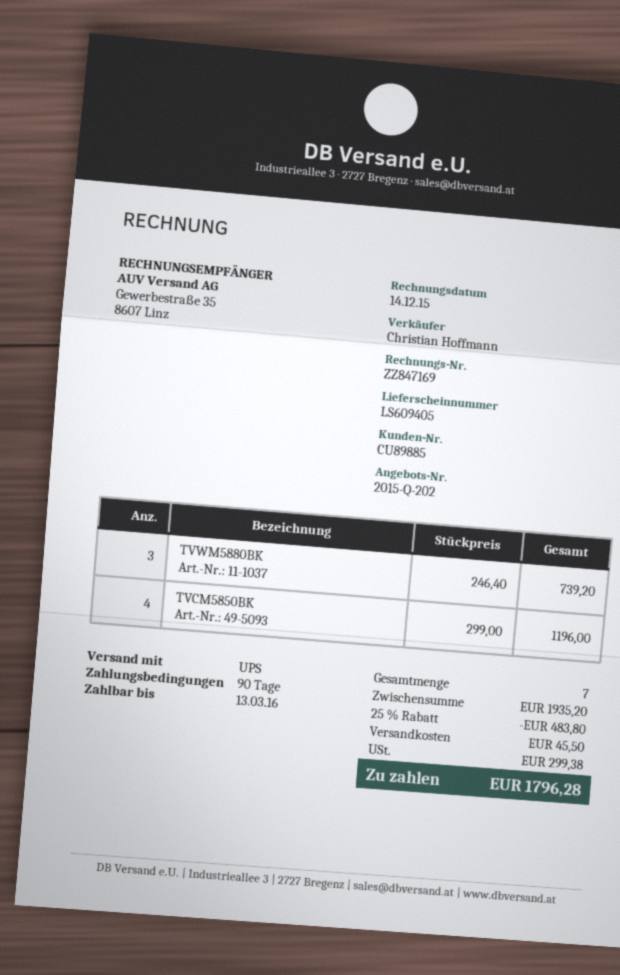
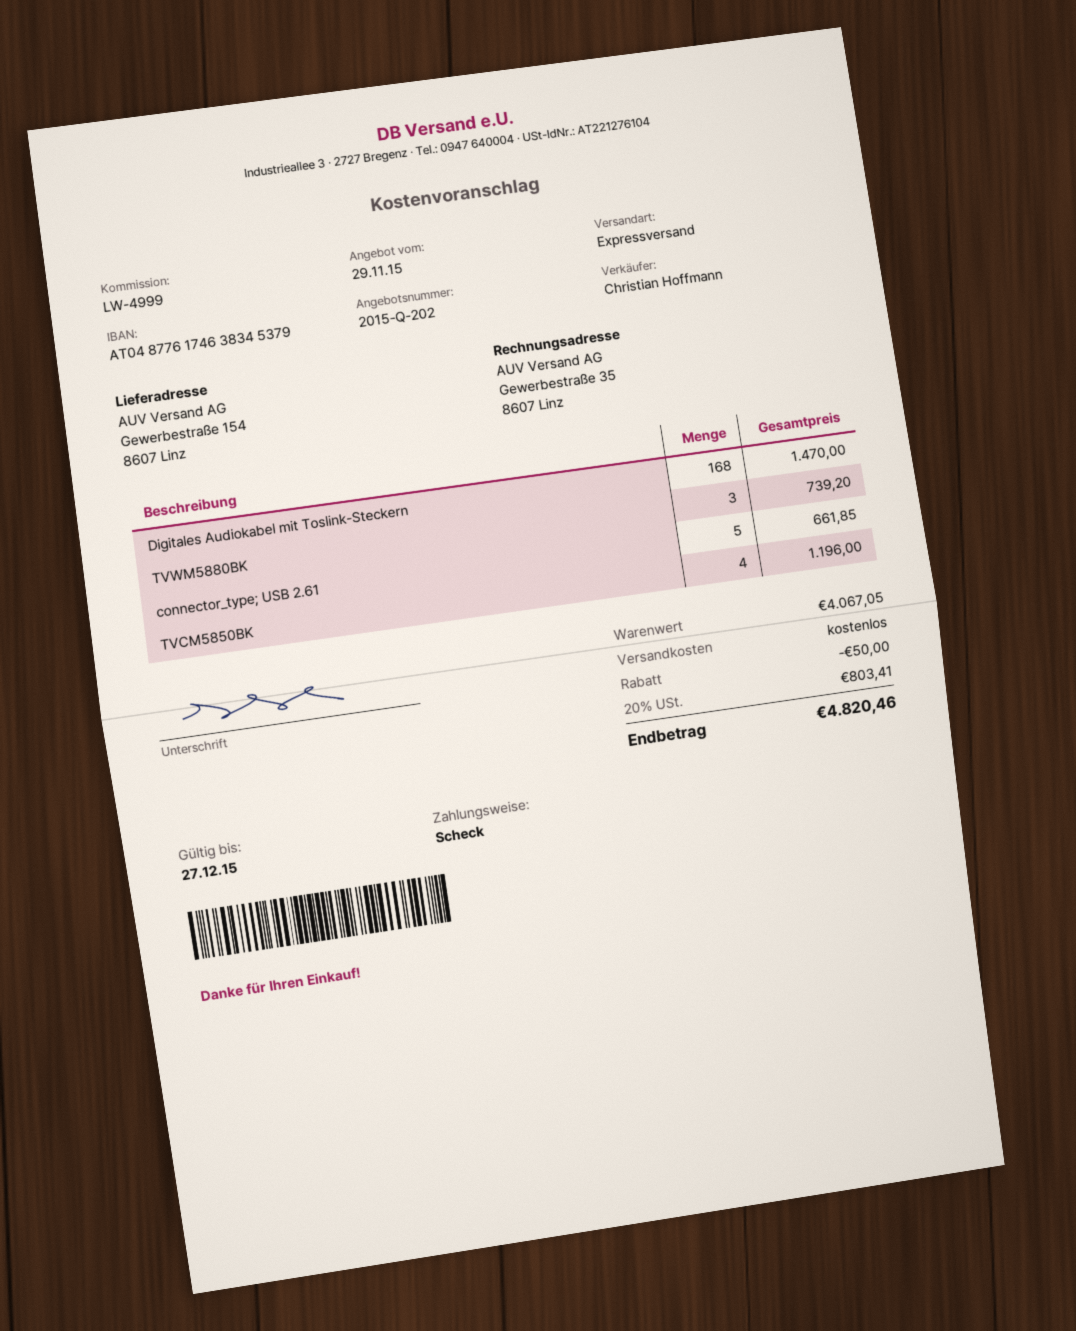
shipping method: UPS -> express
Digitales Audiokabel mit Toslink-Steckern: none -> 168 for 1470.00
connector_type; USB 2.61: none -> 5 for 661.85
subtotal: 1935.20 -> 4067.05
discount: 483.80 -> 50.00
shipping: 45.50 -> 0.00
tax: 299.38 -> 803.41
total: 1796.28 -> 4820.46

